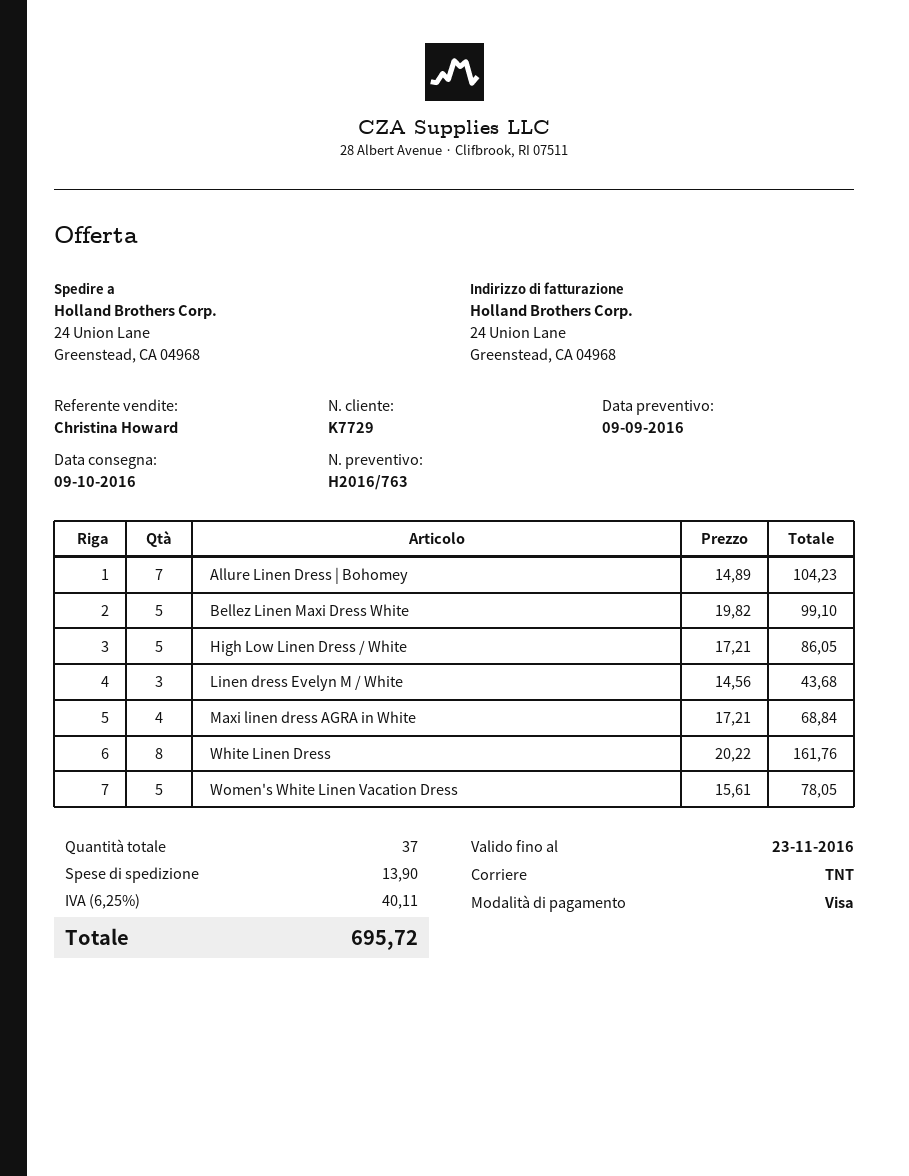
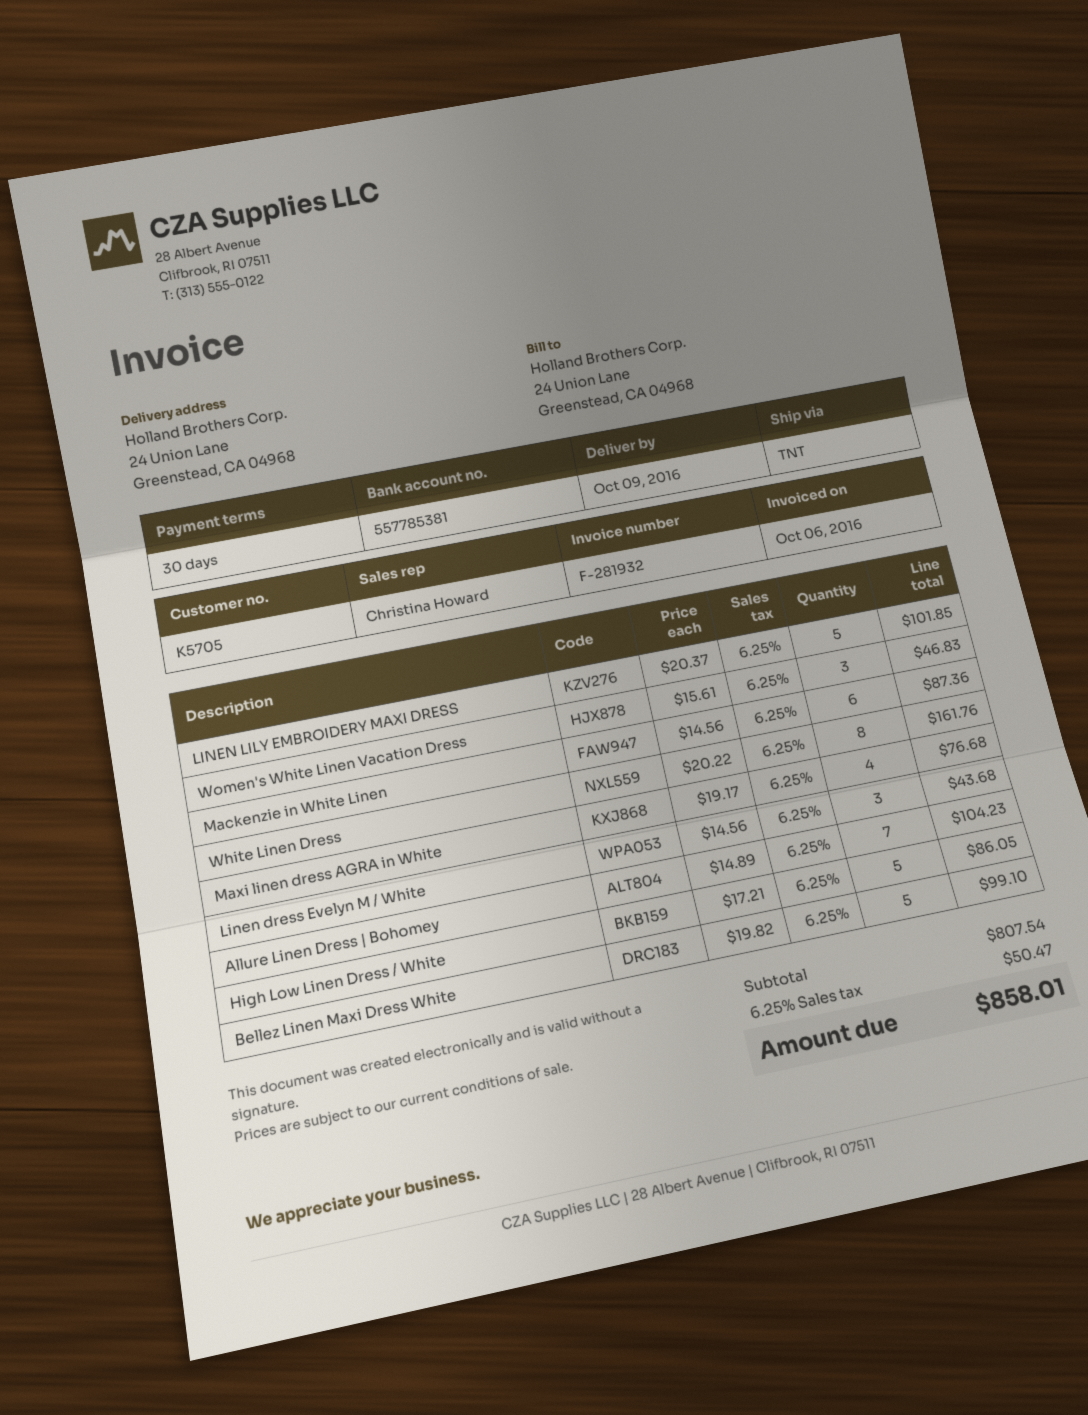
customer number: K7729 -> K5705
Maxi linen dress AGRA in White: 4 x 17.21 = 68.84 -> 4 x 19.17 = 76.68
Women's White Linen Vacation Dress: 5 x 15.61 = 78.05 -> 3 x 15.61 = 46.83
LINEN LILY EMBROIDERY MAXI DRESS: none -> 5 x 20.37 = 101.85
Mackenzie in White Linen: none -> 6 x 14.56 = 87.36
shipping: 13.90 -> none
tax: 6.25% = 40.11 -> 6.25% = 50.47
total: 695.72 -> 858.01

